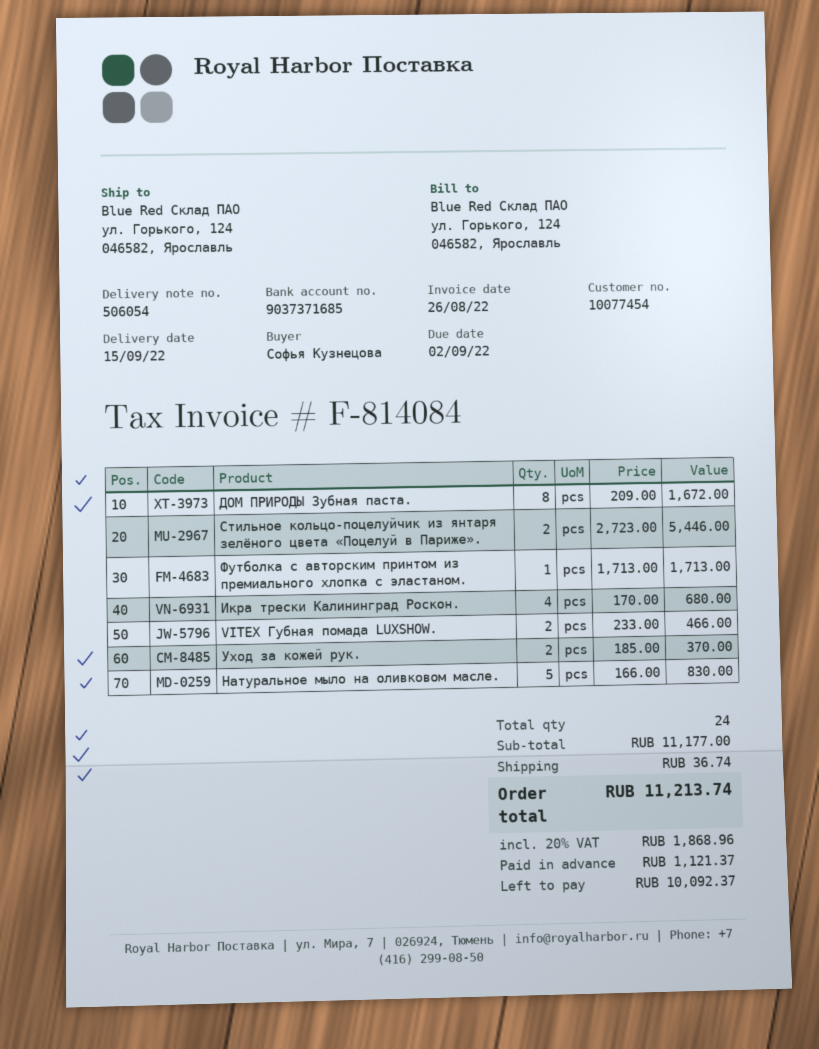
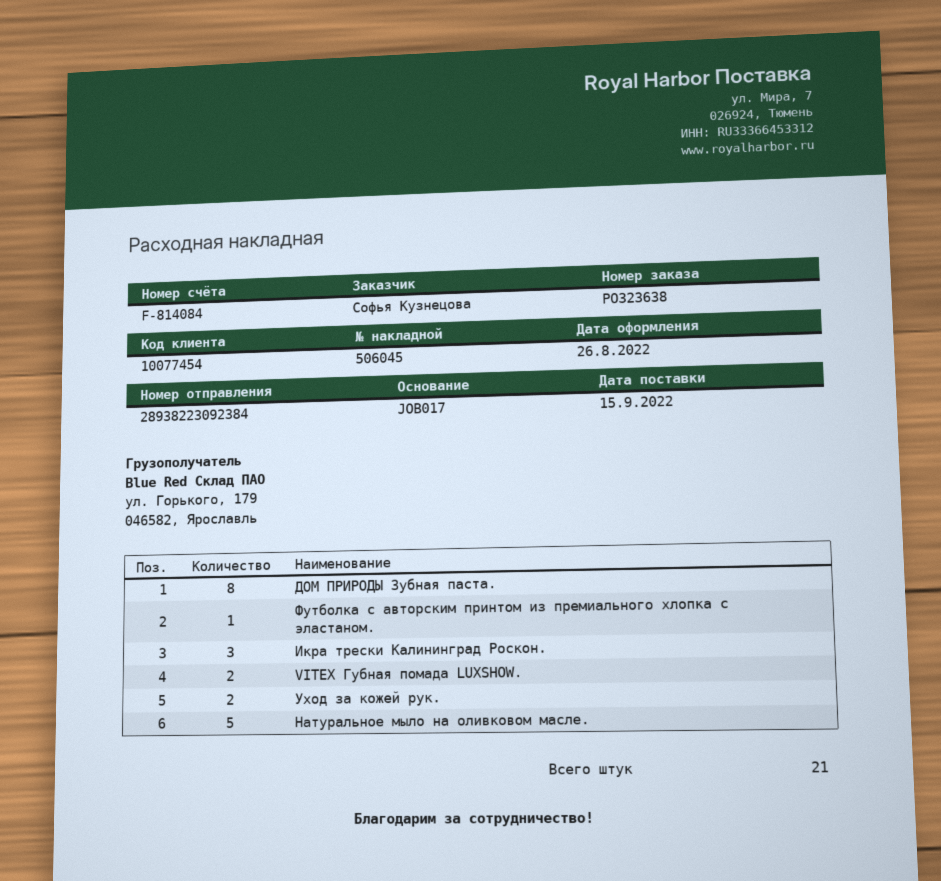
delivery note number: 506054 -> 506045
ship to: ул. Горького, 124, 046582, Ярославль -> ул. Горького, 179, 046582, Ярославль
Стильное кольцо-поцелуйчик из янтаря зелёного цвета «Поцелуй в Париже».: 2 -> none
Икра трески Калининград Роскон.: 4 -> 3
total quantity: 24 -> 21

